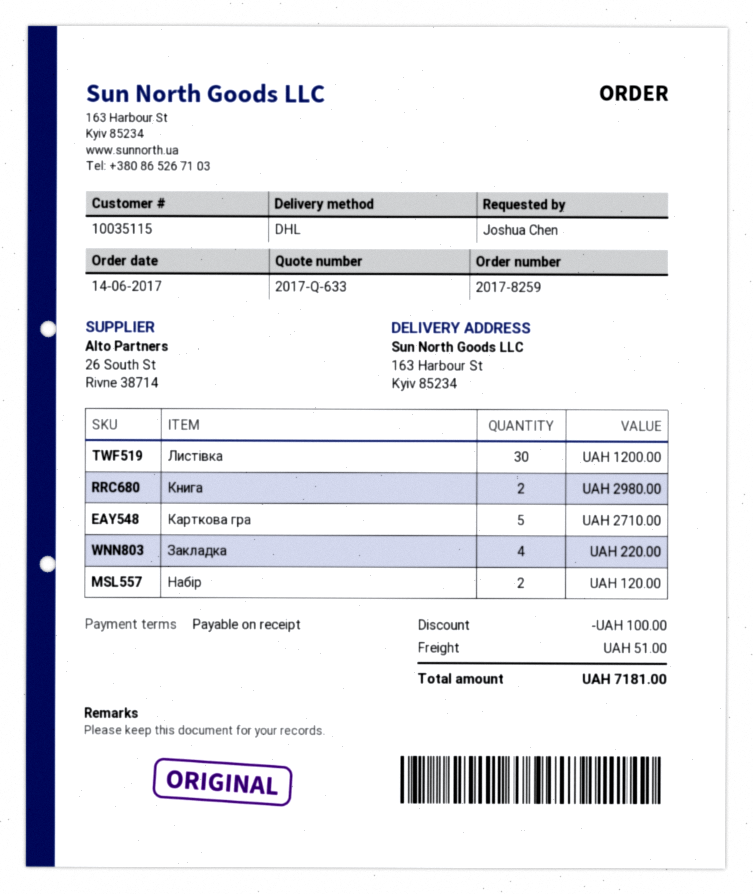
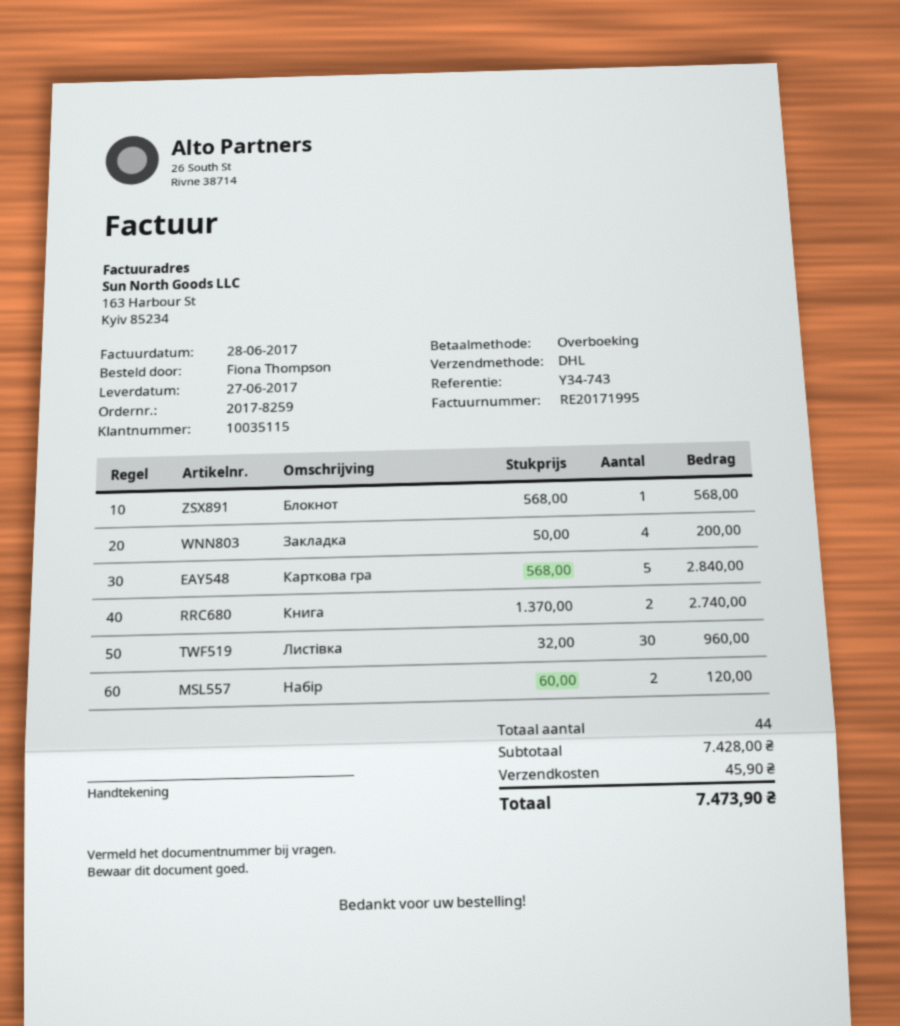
ordered by: Joshua Chen -> Fiona Thompson
Листівка: 30 for 1200.00 -> 30 for 960.00
Книга: 2 for 2980.00 -> 2 for 2740.00
Карткова гра: 5 for 2710.00 -> 5 for 2840.00
Закладка: 4 for 220.00 -> 4 for 200.00
Блокнот: none -> 1 for 568.00
discount: 100.00 -> none
shipping: 51.00 -> 45.90
total: 7181.00 -> 7473.90

